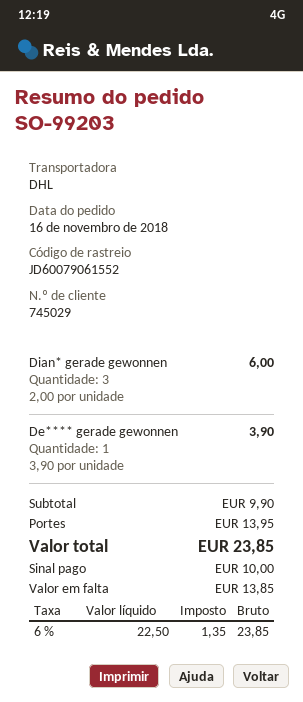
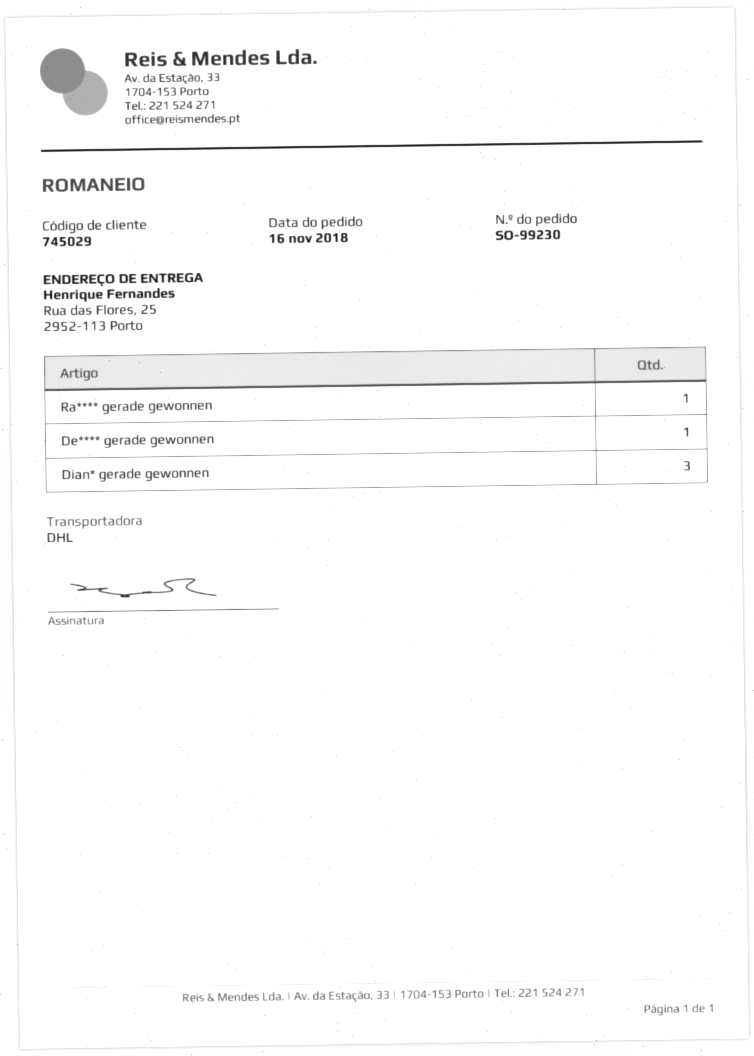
order number: SO-99203 -> SO-99230
Ra**** gerade gewonnen: none -> 1

